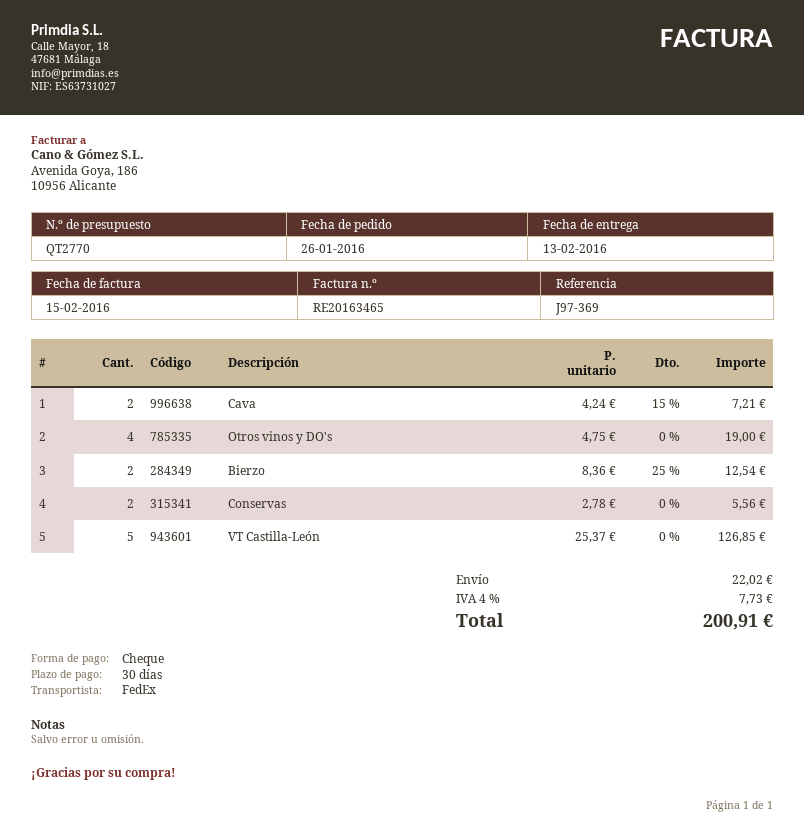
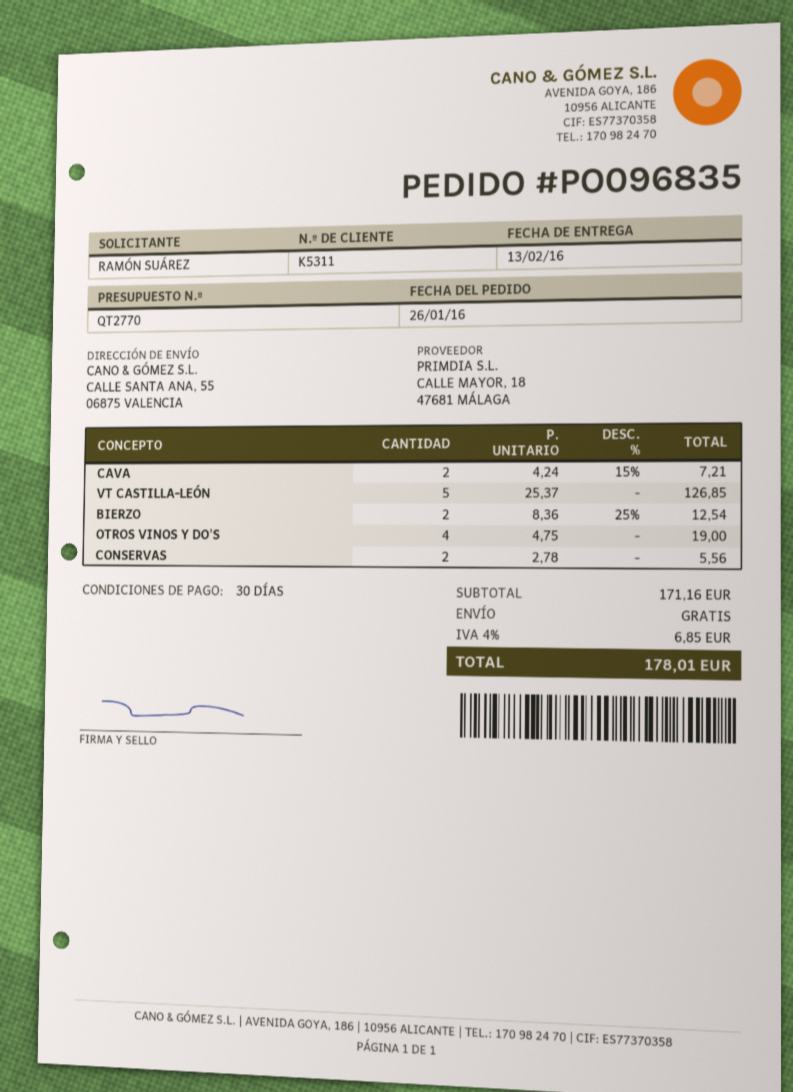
shipping: 22.02 -> 0.00
tax: 4% = 7.73 -> 4% = 6.85
total: 200.91 -> 178.01

